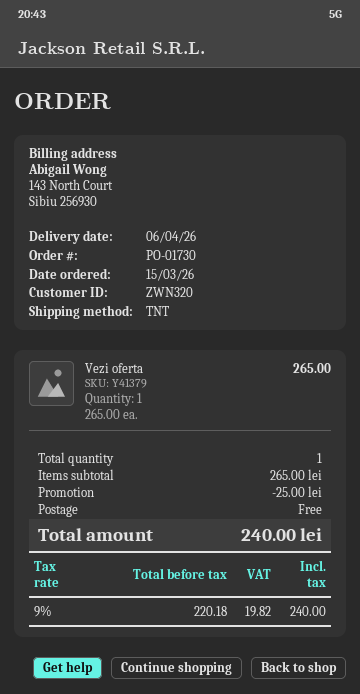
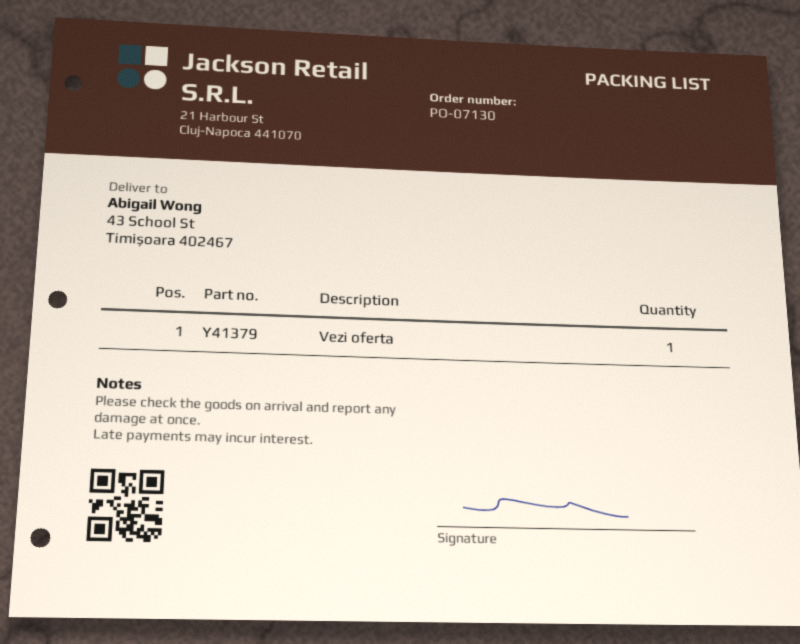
order number: PO-01730 -> PO-07130

